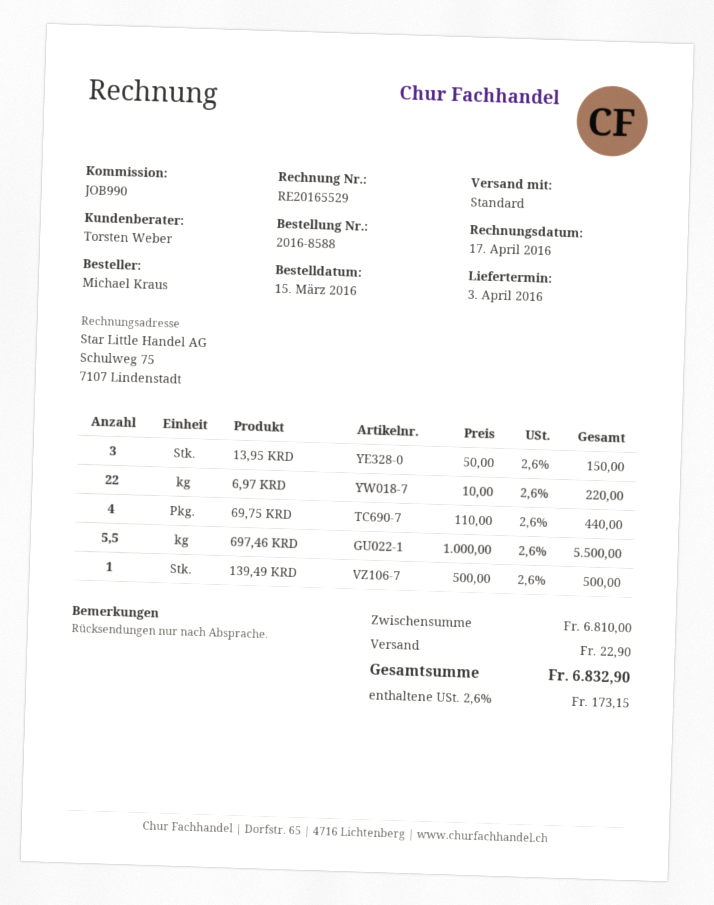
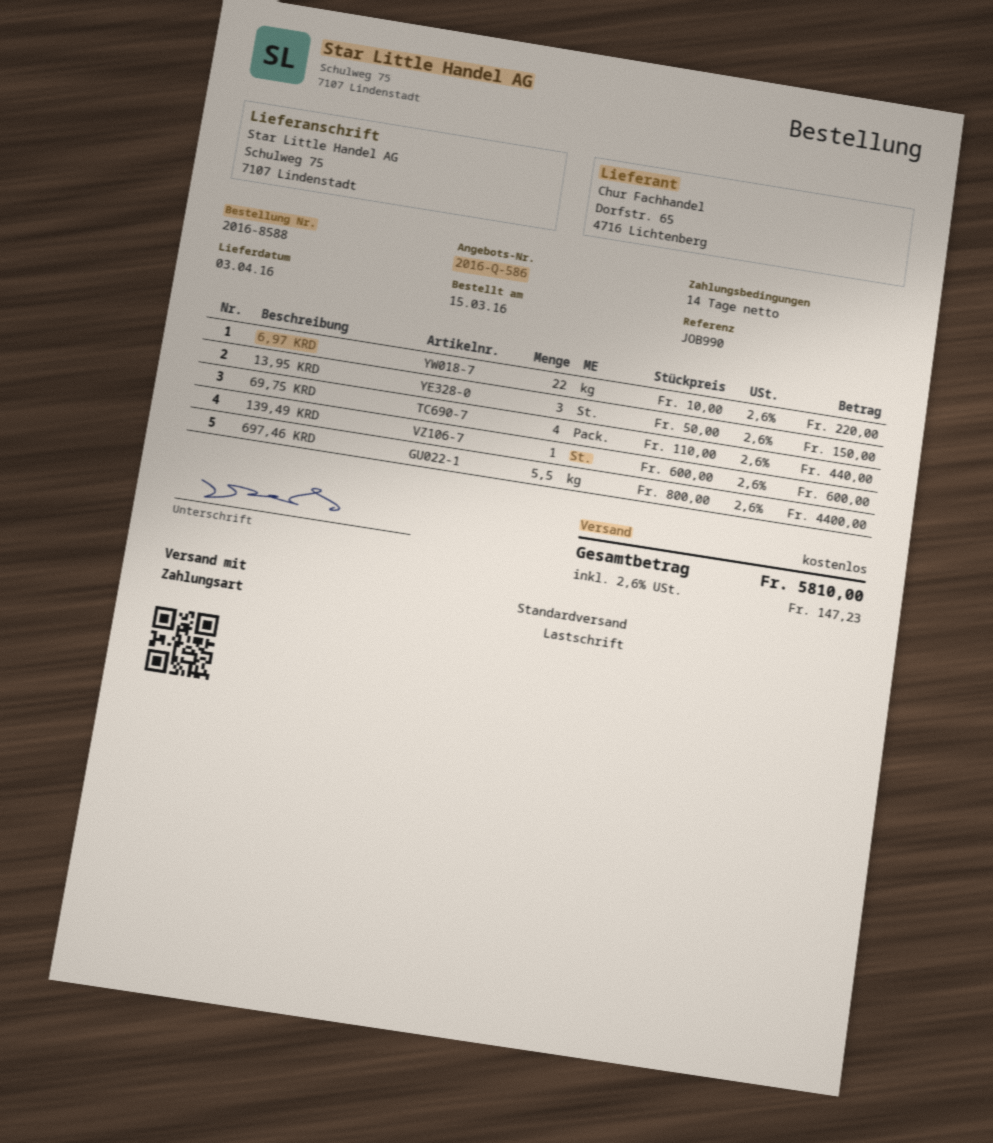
697,46 KRD: 5.5 x 1000.00 = 5500.00 -> 5.5 x 800.00 = 4400.00
139,49 KRD: 1 x 500.00 = 500.00 -> 1 x 600.00 = 600.00
shipping: 22.90 -> 0.00
tax: 2.6% = 173.15 -> 2.6% = 147.23
total: 6832.90 -> 5810.00

